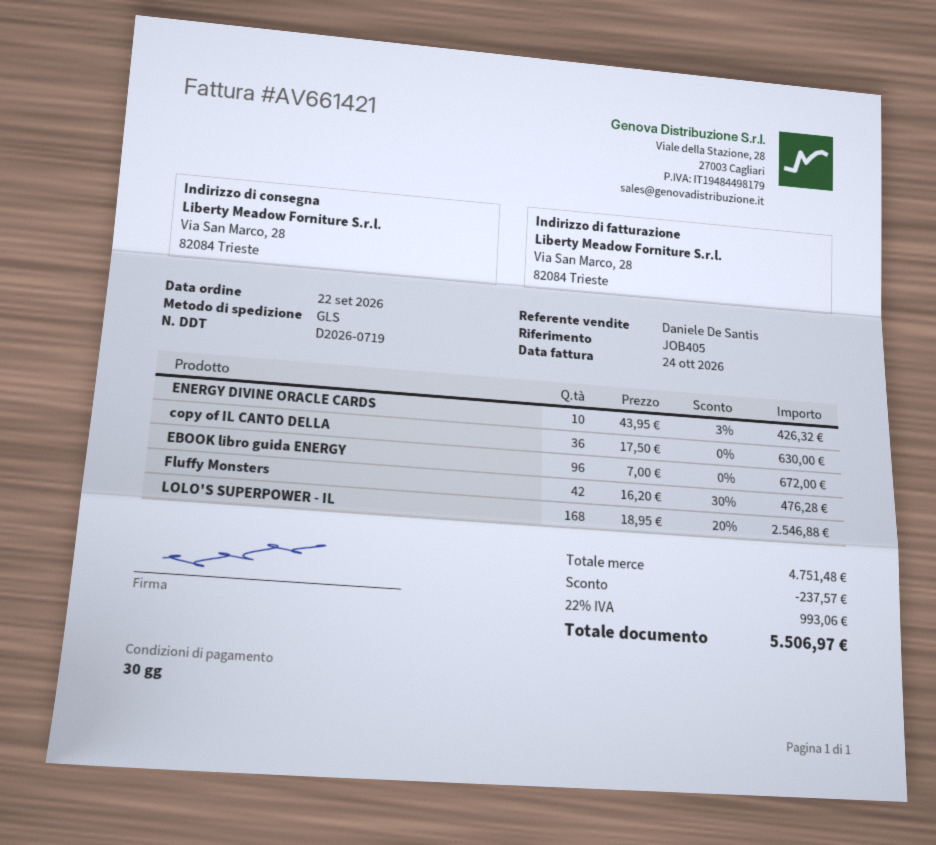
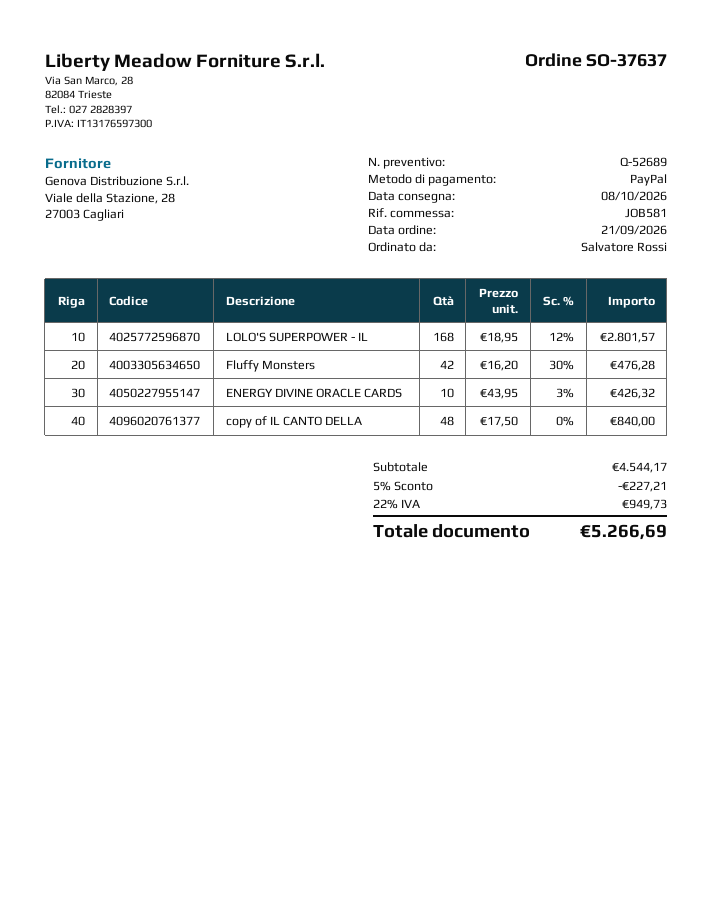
order date: 2026-09-22 -> 2026-09-21
reference: JOB405 -> JOB581
copy of IL CANTO DELLA: 36 x 17.50 = 630.00 -> 48 x 17.50 = 840.00
EBOOK libro guida ENERGY: 96 x 7.00 = 672.00 -> none
LOLO'S SUPERPOWER - IL: 168 x 18.95 - 20% = 2546.88 -> 168 x 18.95 - 12% = 2801.57
subtotal: 4751.48 -> 4544.17
discount: 237.57 -> 227.21
tax: 22% = 993.06 -> 22% = 949.73
total: 5506.97 -> 5266.69

